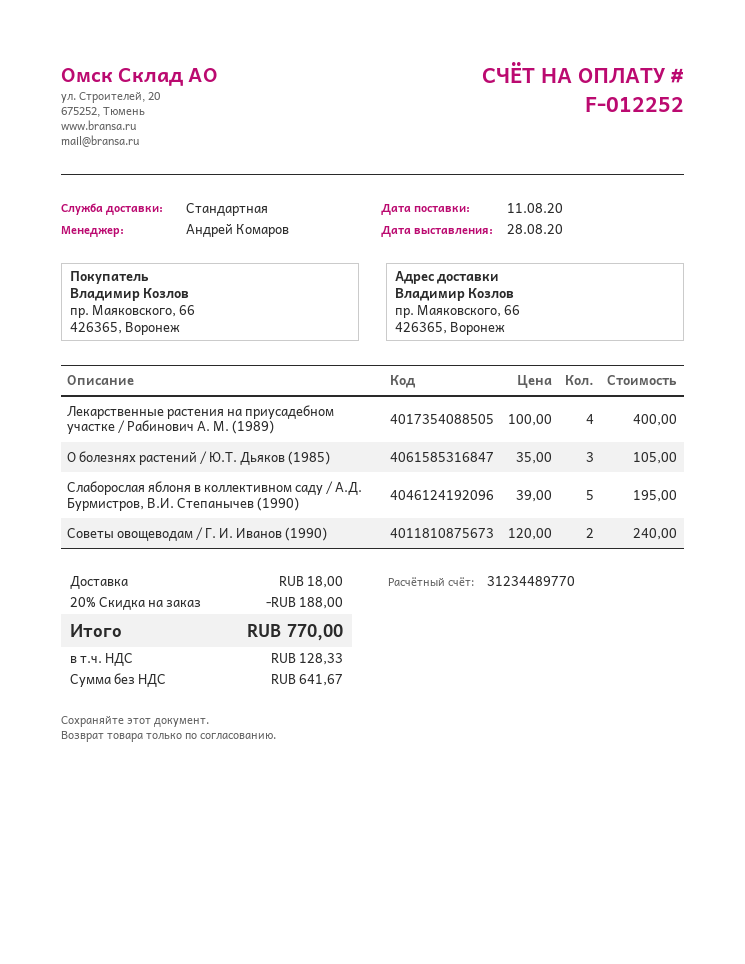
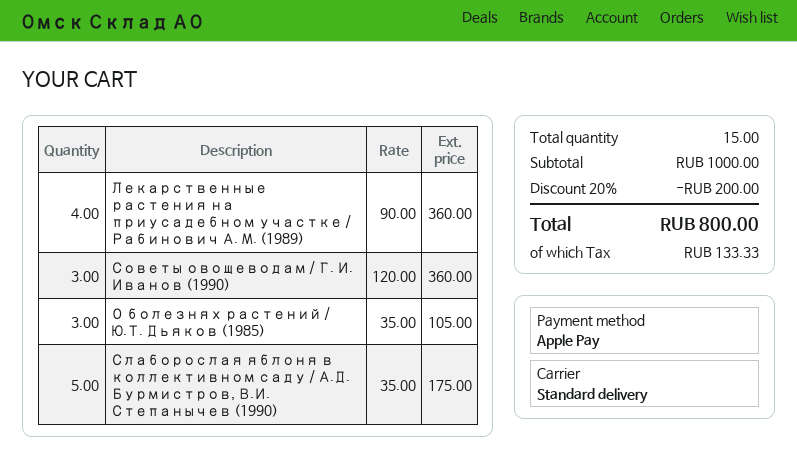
Лекарственные растения на приусадебном участке / Рабинович А. М. (1989): 4 x 100.00 = 400.00 -> 4 x 90.00 = 360.00
Слаборослая яблоня в коллективном саду / А.Д. Бурмистров, В.И. Степанычев (1990): 5 x 39.00 = 195.00 -> 5 x 35.00 = 175.00
Советы овощеводам / Г. И. Иванов (1990): 2 x 120.00 = 240.00 -> 3 x 120.00 = 360.00
discount: 20% = 188.00 -> 20% = 200.00
shipping: 18.00 -> none
tax: 128.33 -> 133.33
total: 770.00 -> 800.00

